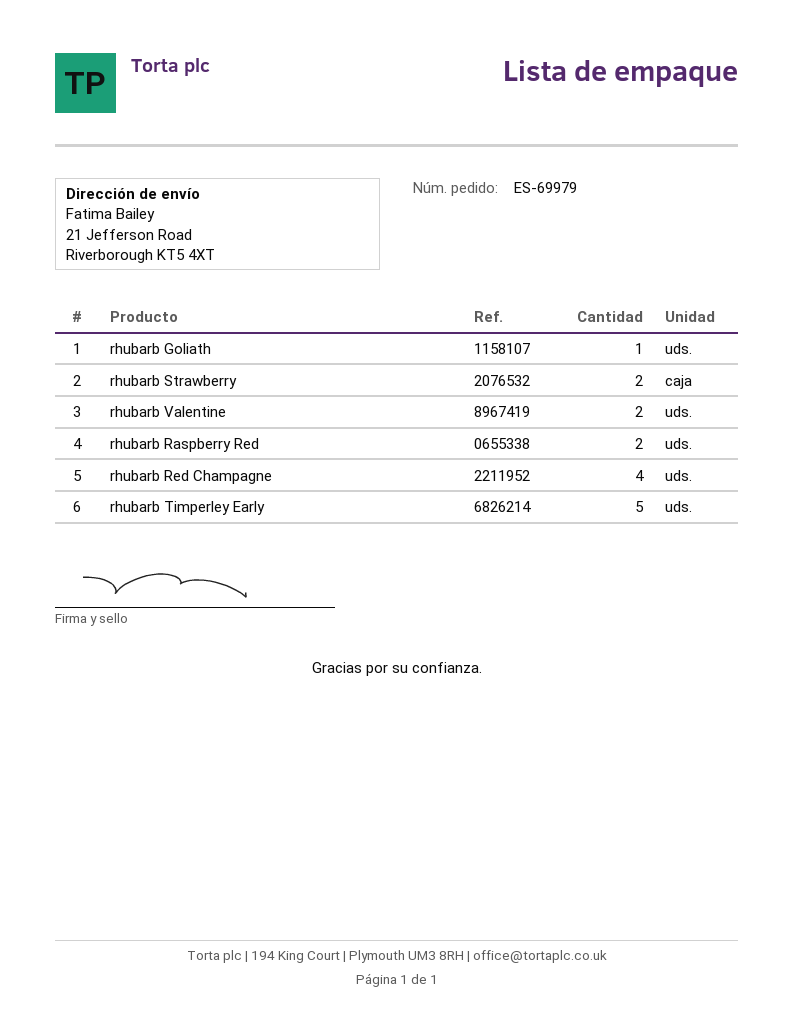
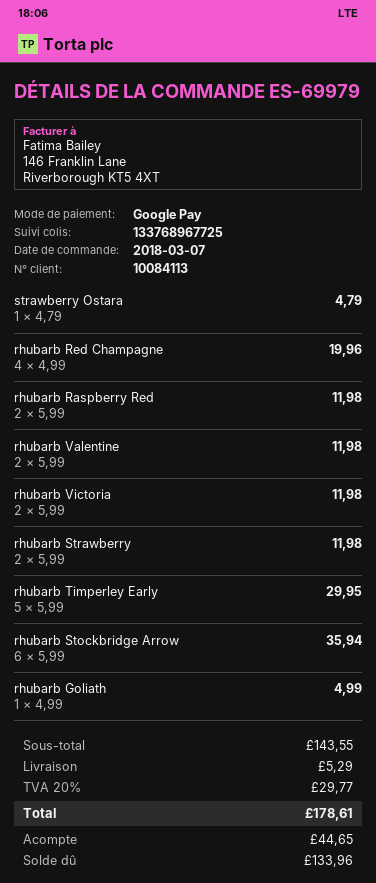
strawberry Ostara: none -> 1
rhubarb Victoria: none -> 2
rhubarb Stockbridge Arrow: none -> 6

